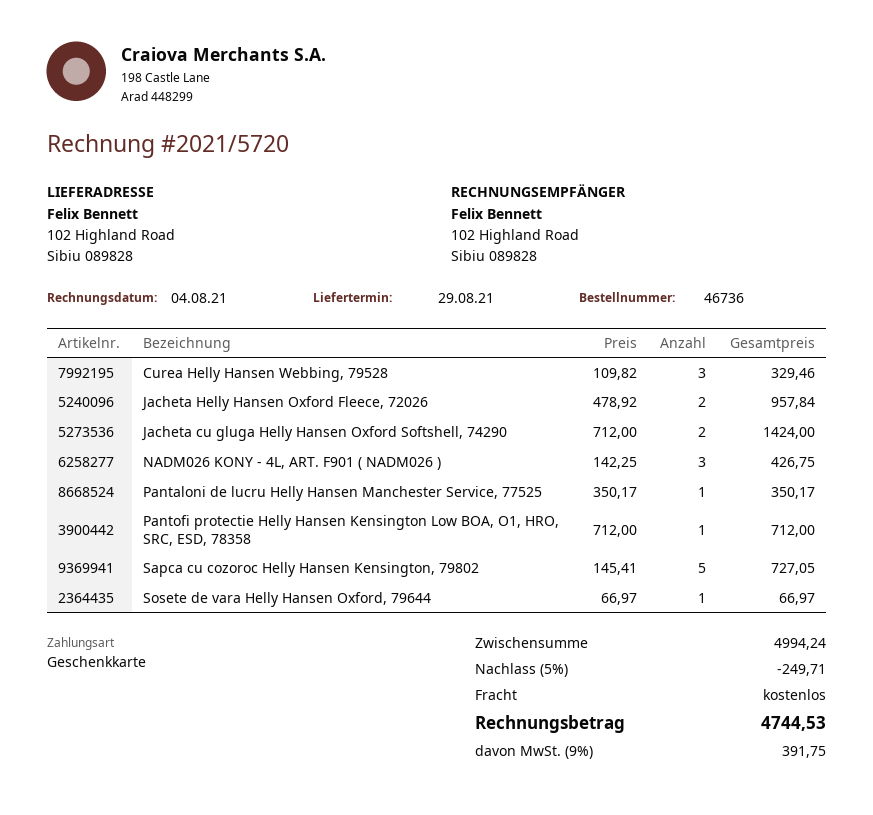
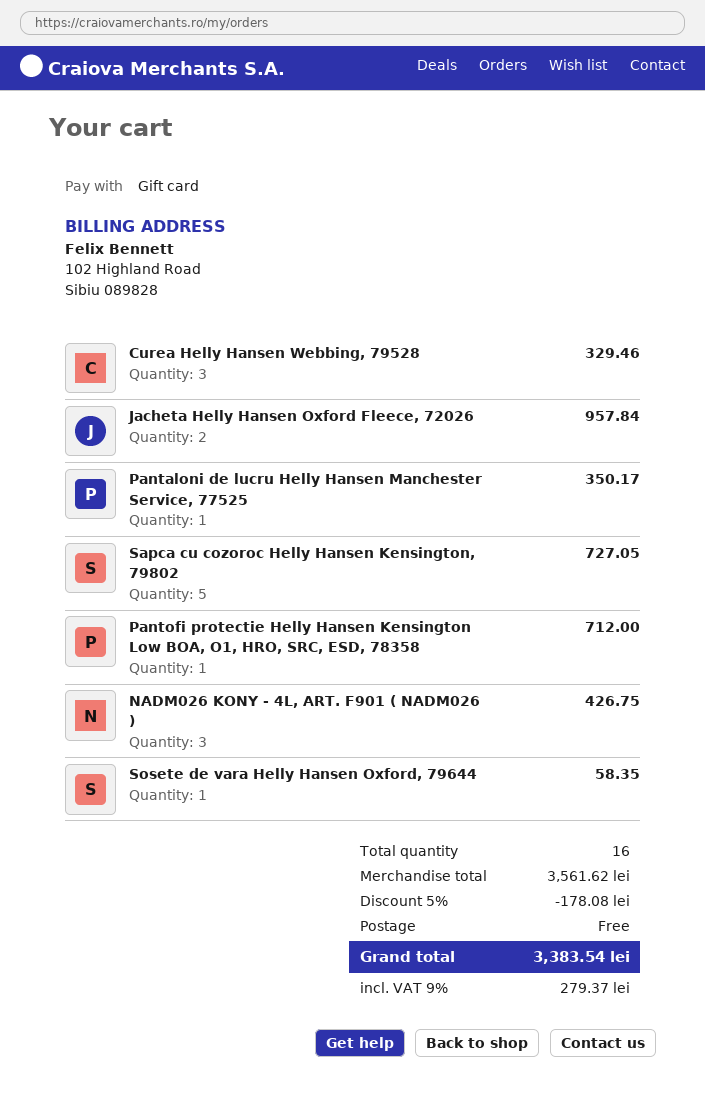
Jacheta cu gluga Helly Hansen Oxford Softshell, 74290: 2 for 1424.00 -> none
Sosete de vara Helly Hansen Oxford, 79644: 1 for 66.97 -> 1 for 58.35
subtotal: 4994.24 -> 3561.62
discount: 5% = 249.71 -> 5% = 178.08
tax: 9% = 391.75 -> 9% = 279.37
total: 4744.53 -> 3383.54

